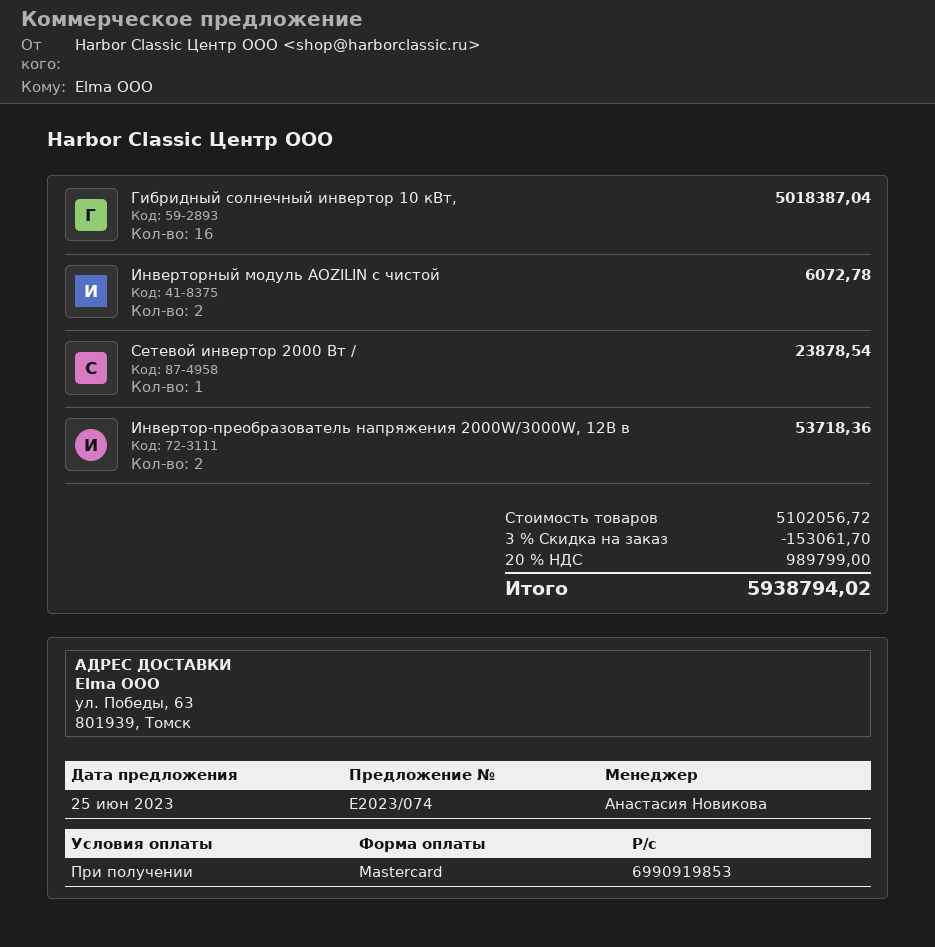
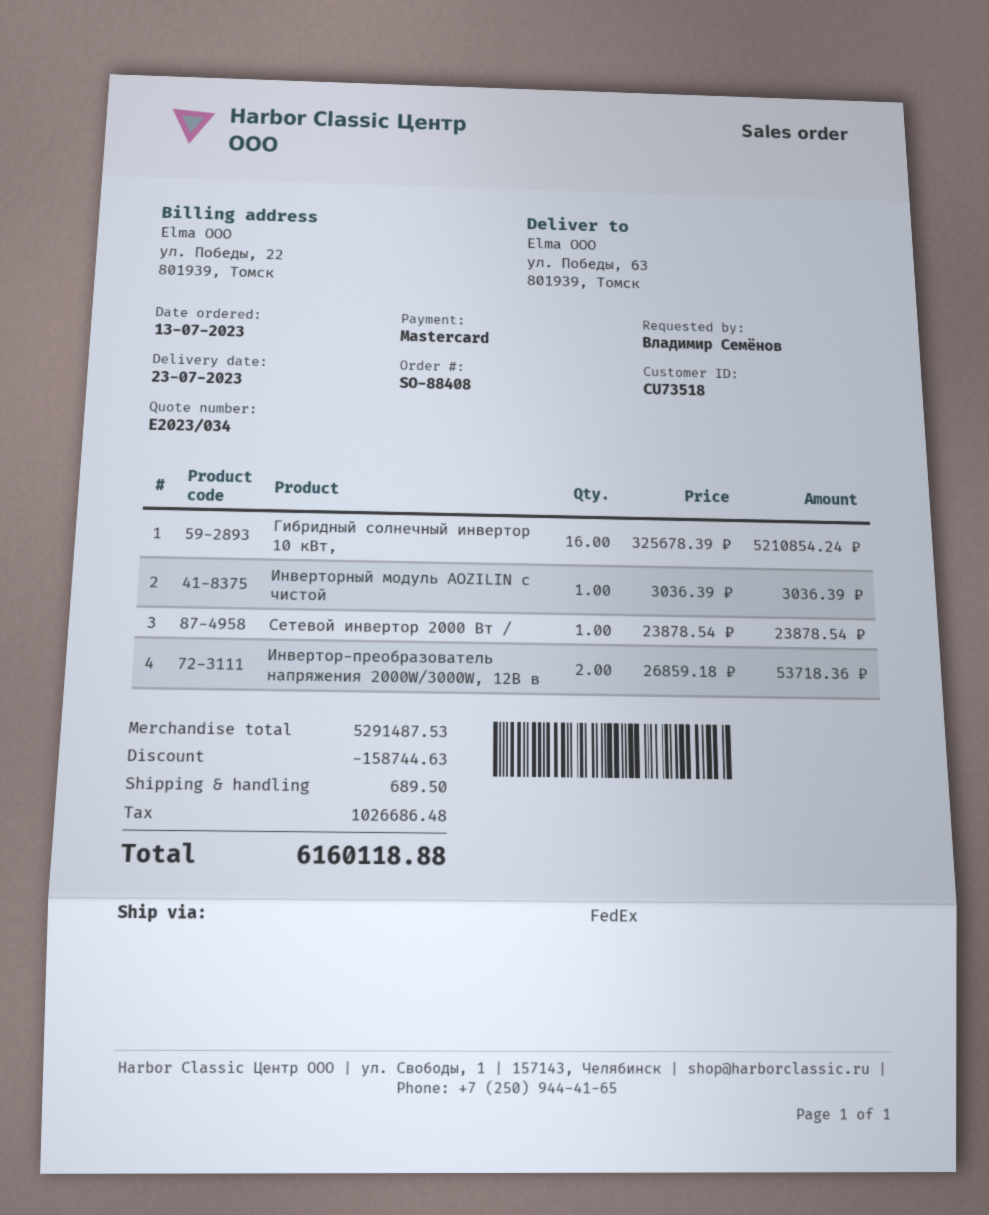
quote number: E2023/074 -> E2023/034
Гибридный солнечный инвертор 10 кВт,: 16 for 5018387.04 -> 16 for 5210854.24
Инверторный модуль AOZILIN с чистой: 2 for 6072.78 -> 1 for 3036.39
subtotal: 5102056.72 -> 5291487.53
discount: 153061.70 -> 158744.63
shipping: none -> 689.50
tax: 989799.00 -> 1026686.48
total: 5938794.02 -> 6160118.88

